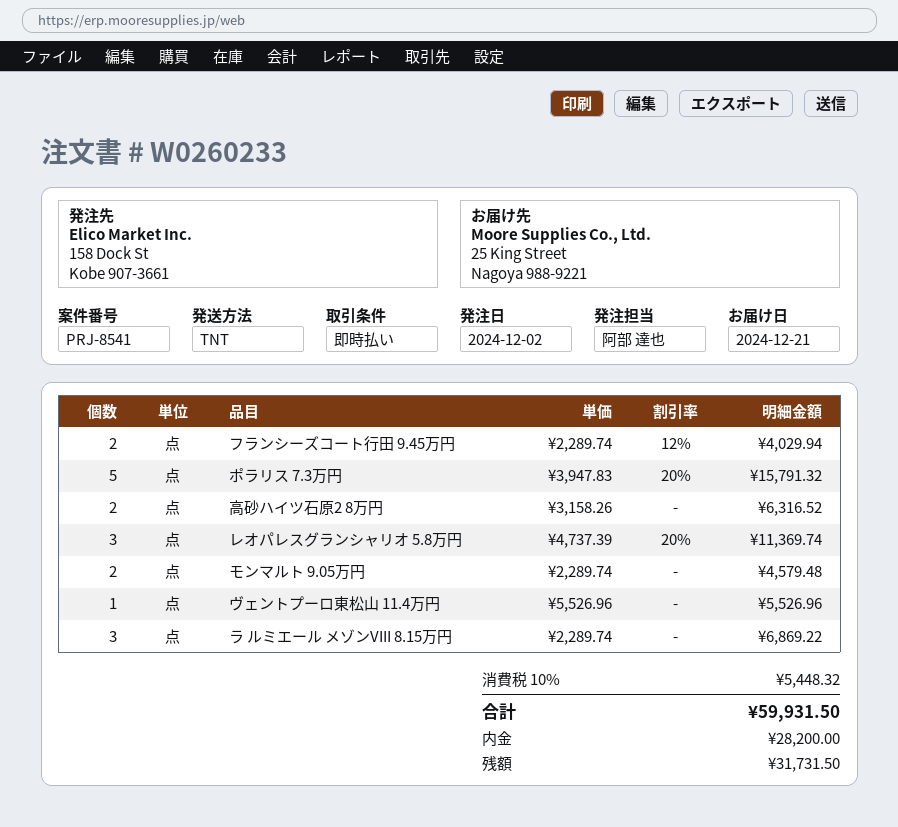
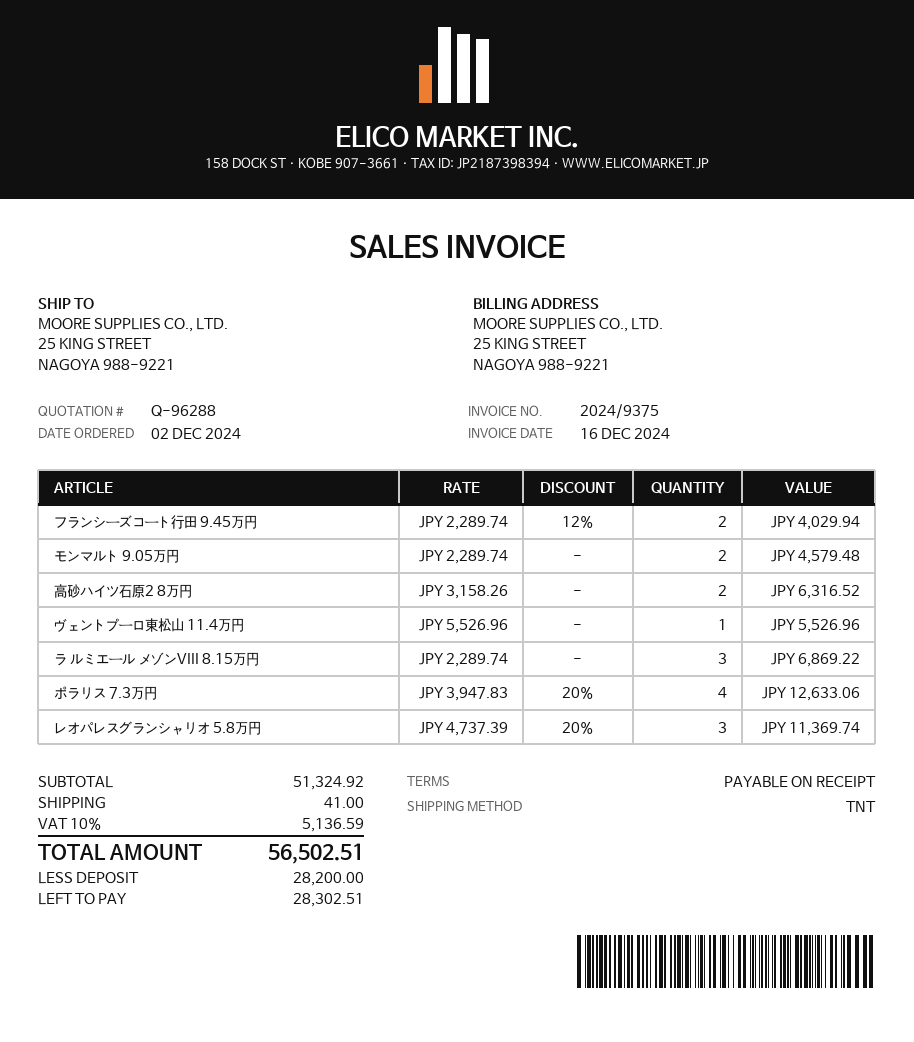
ポラリス 7.3万円: 5 x 3947.83 - 20% = 15791.32 -> 4 x 3947.83 - 20% = 12633.06
shipping: none -> 41.00
tax: 10% = 5448.32 -> 10% = 5136.59
total: 59931.50 -> 56502.51
balance: 31731.50 -> 28302.51

